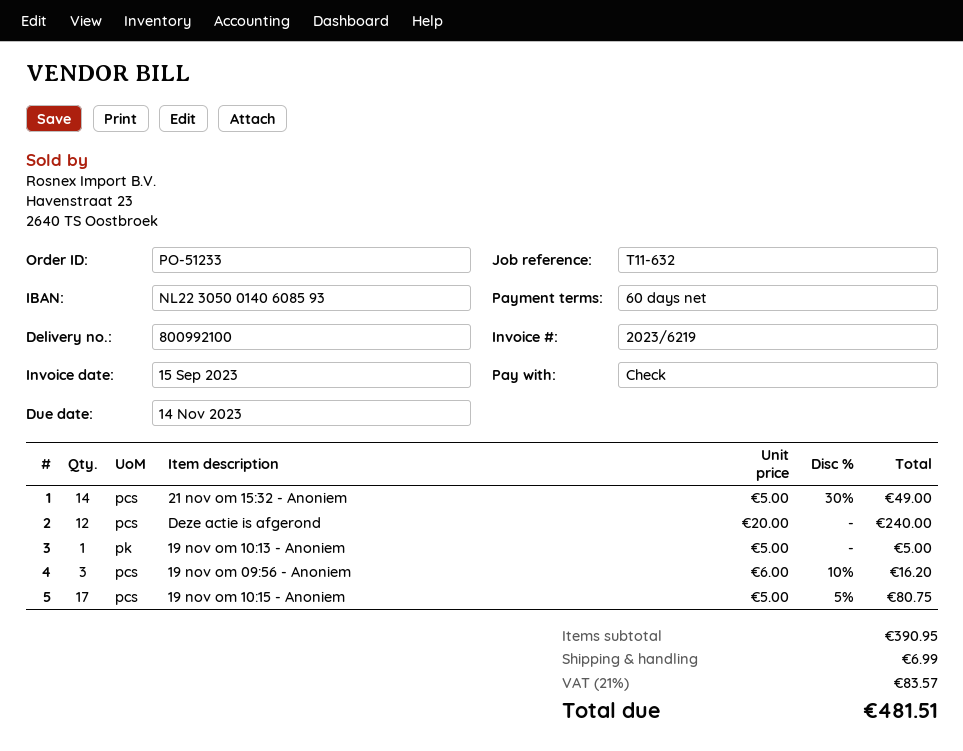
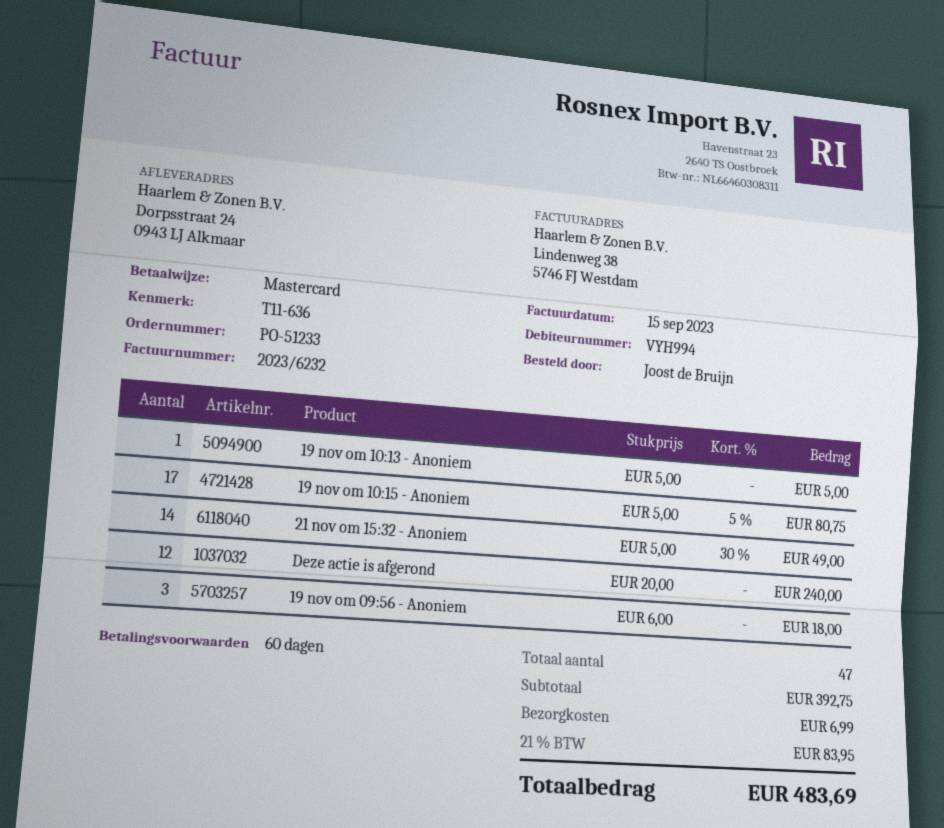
invoice number: 2023/6219 -> 2023/6232
reference: T11-632 -> T11-636
payment method: cheque -> Mastercard
19 nov om 09:56 - Anoniem: 3 x 6.00 - 10% = 16.20 -> 3 x 6.00 = 18.00
subtotal: 390.95 -> 392.75
tax: 21% = 83.57 -> 21% = 83.95
total: 481.51 -> 483.69

